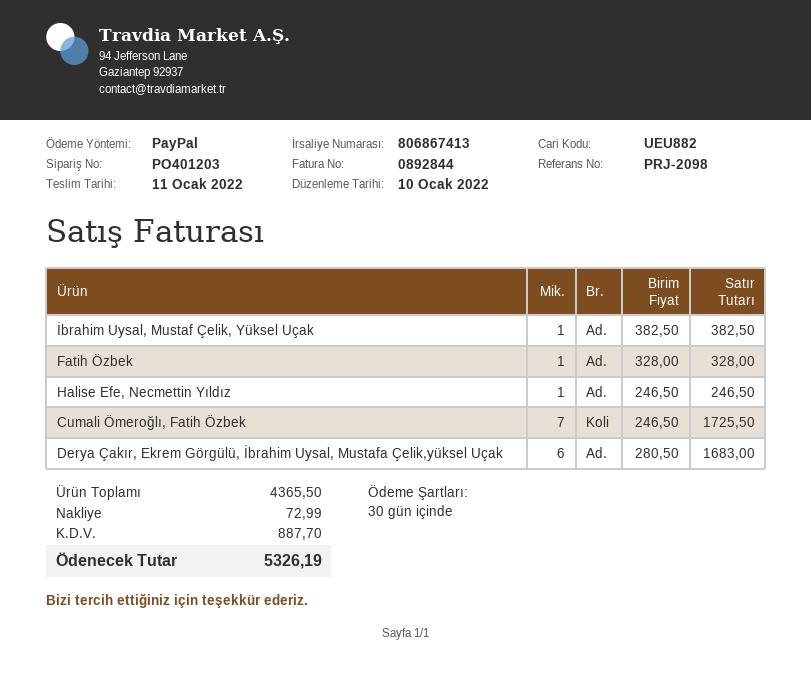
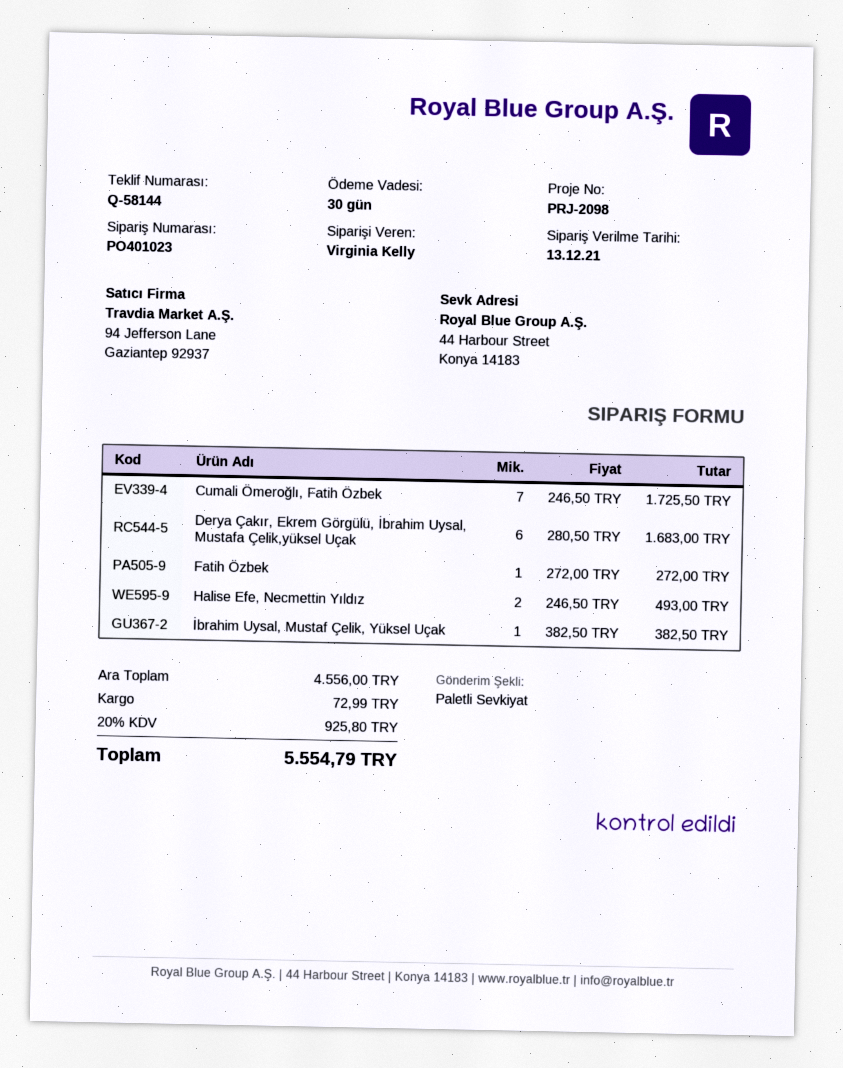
order number: PO401203 -> PO401023
Fatih Özbek: 1 x 328.00 = 328.00 -> 1 x 272.00 = 272.00
Halise Efe, Necmettin Yıldız: 1 x 246.50 = 246.50 -> 2 x 246.50 = 493.00
subtotal: 4365.50 -> 4556.00
tax: 887.70 -> 925.80
total: 5326.19 -> 5554.79

